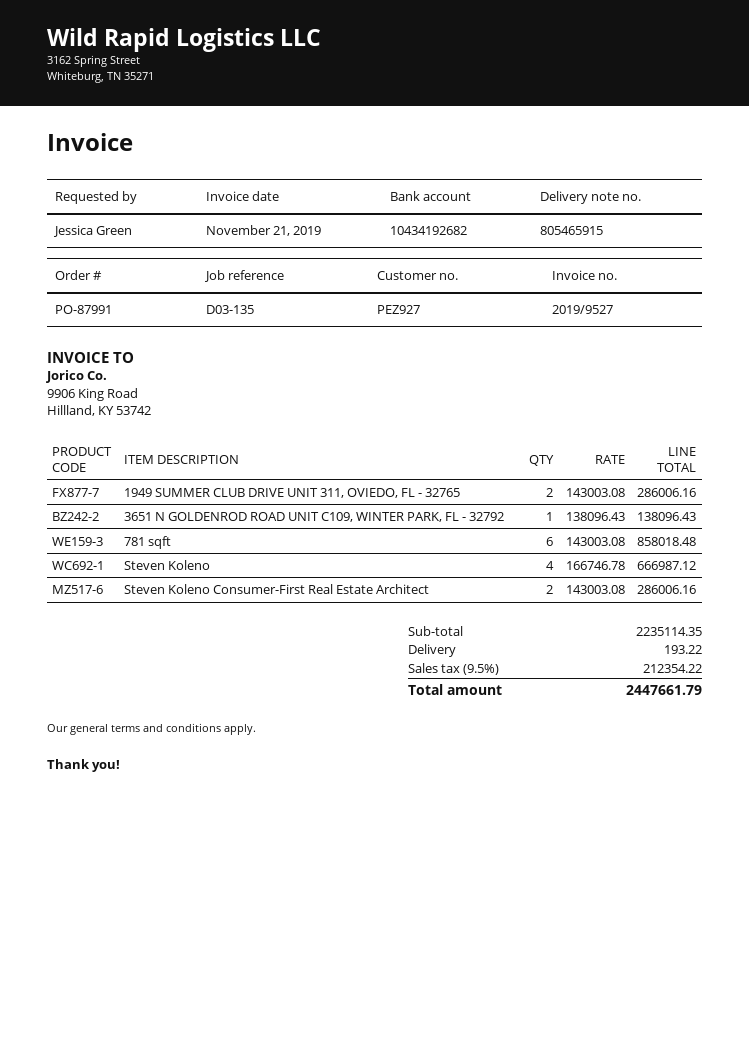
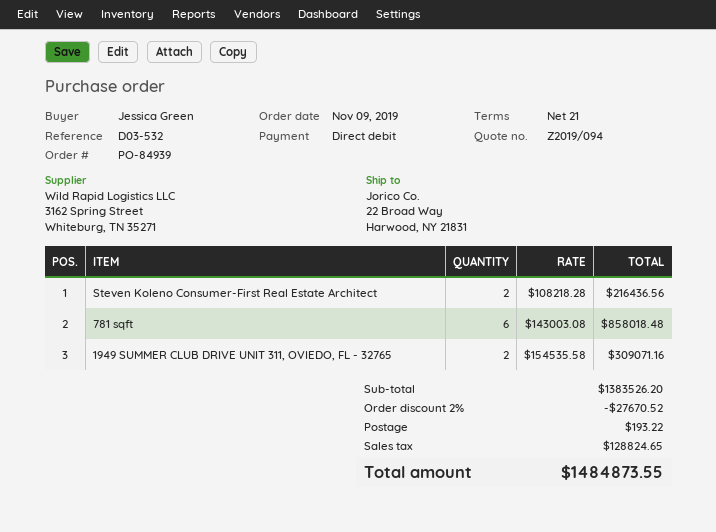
order number: PO-87991 -> PO-84939
reference: D03-135 -> D03-532
1949 SUMMER CLUB DRIVE UNIT 311, OVIEDO, FL - 32765: 2 x 143003.08 = 286006.16 -> 2 x 154535.58 = 309071.16
3651 N GOLDENROD ROAD UNIT C109, WINTER PARK, FL - 32792: 1 x 138096.43 = 138096.43 -> none
Steven Koleno: 4 x 166746.78 = 666987.12 -> none
Steven Koleno Consumer-First Real Estate Architect: 2 x 143003.08 = 286006.16 -> 2 x 108218.28 = 216436.56
subtotal: 2235114.35 -> 1383526.20
discount: none -> 2% = 27670.52
tax: 212354.22 -> 128824.65
total: 2447661.79 -> 1484873.55

